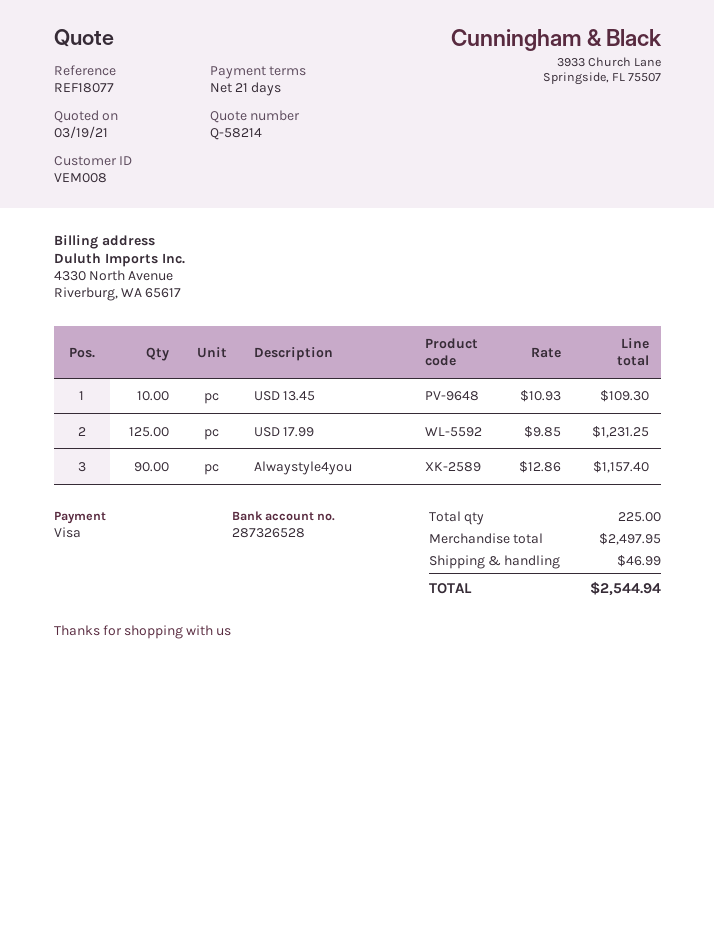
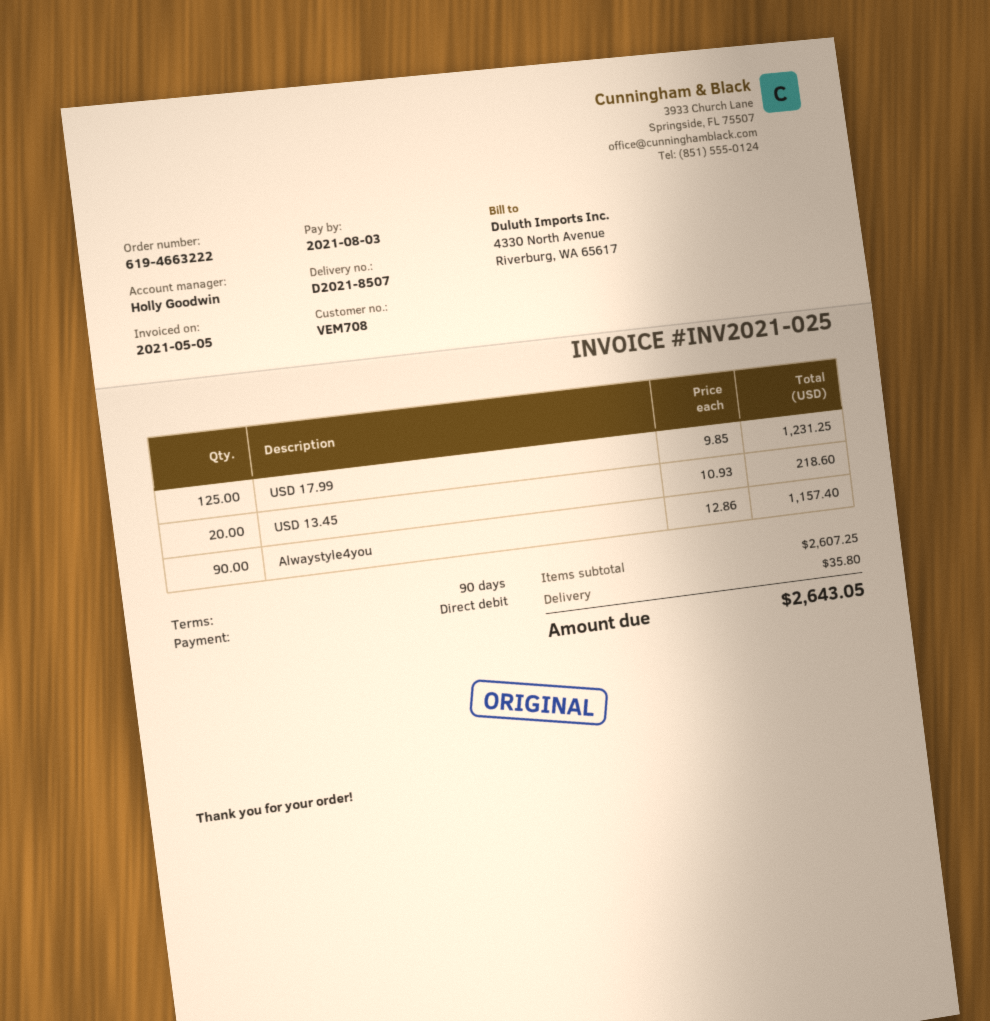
payment terms: 21 days -> 90 days
customer number: VEM008 -> VEM708
payment method: Visa -> direct debit
USD 13.45: 10 x 10.93 = 109.30 -> 20 x 10.93 = 218.60
subtotal: 2497.95 -> 2607.25
shipping: 46.99 -> 35.80
total: 2544.94 -> 2643.05

